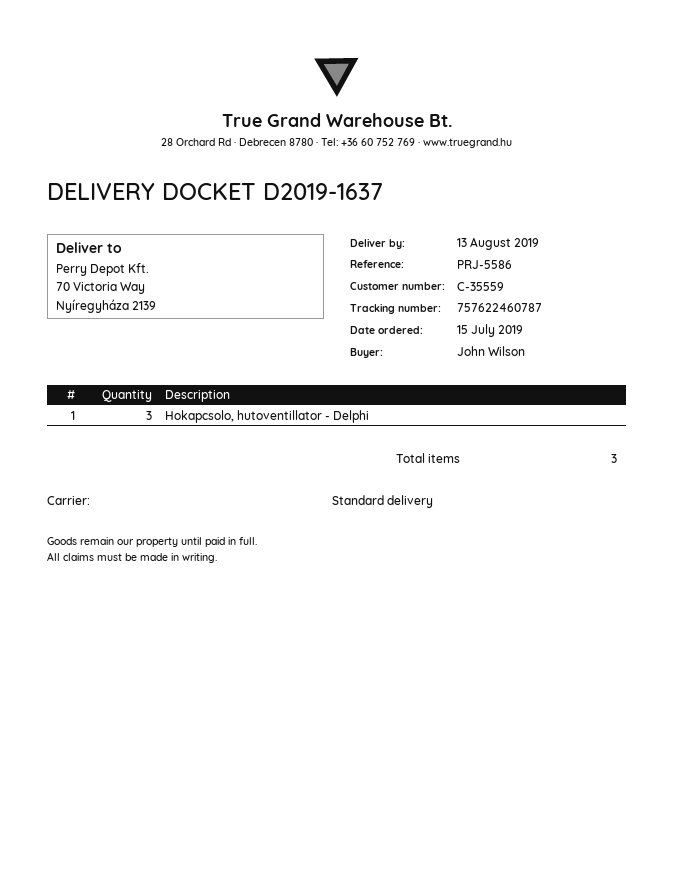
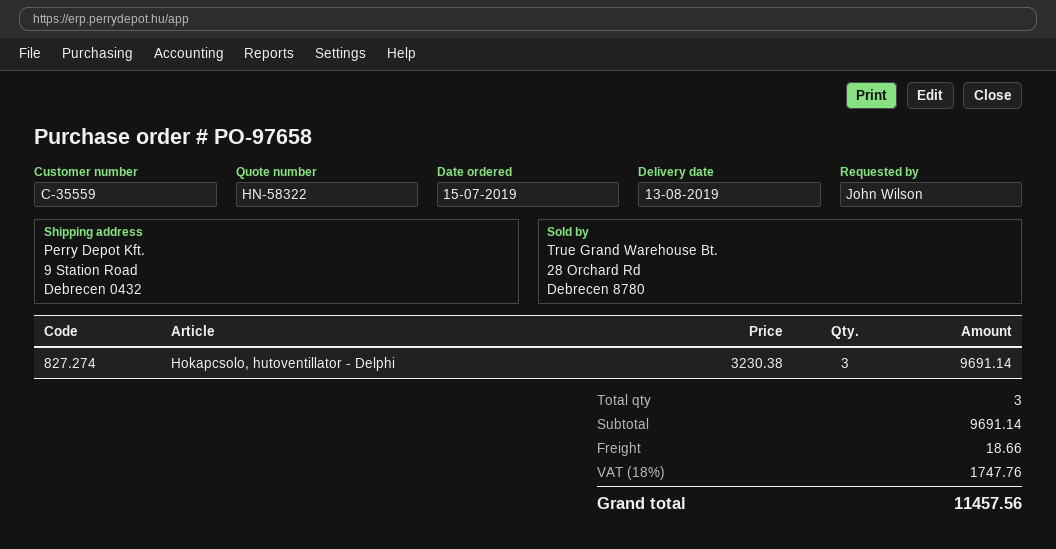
ship to: 70 Victoria Way, Nyíregyháza 2139 -> 9 Station Road, Debrecen 0432

